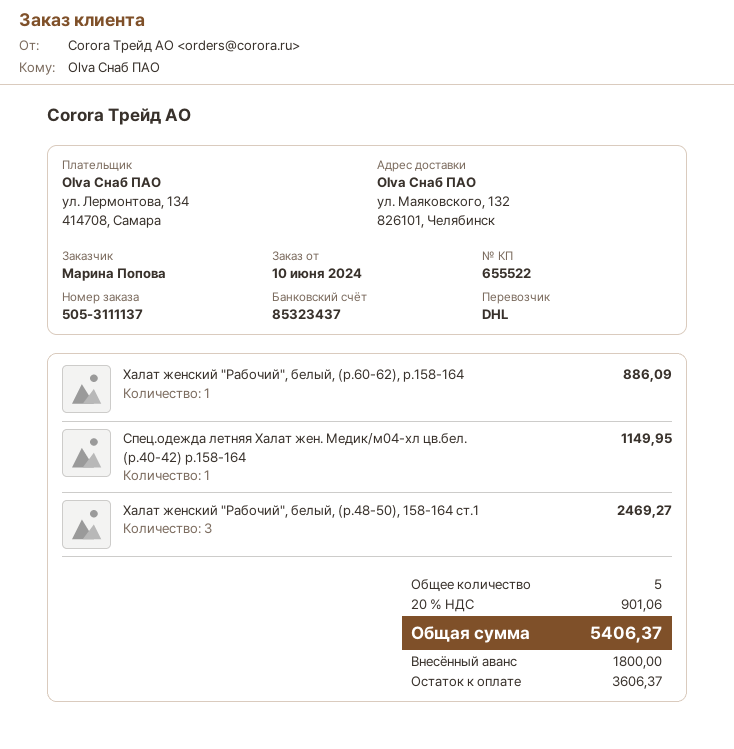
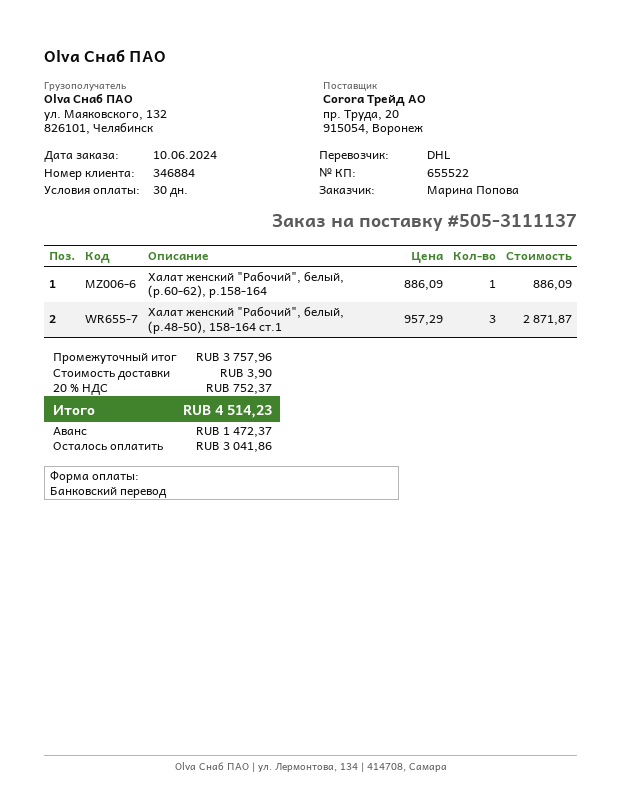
Спец.одежда летняя Халат жен. Медик/м04-хл цв.бел. (р.40-42) р.158-164: 1 for 1149.95 -> none
Халат женский "Рабочий", белый, (р.48-50), 158-164 ст.1: 3 for 2469.27 -> 3 for 2871.87
shipping: none -> 3.90
tax: 20% = 901.06 -> 20% = 752.37
total: 5406.37 -> 4514.23
deposit: 1800.00 -> 1472.37
balance: 3606.37 -> 3041.86

